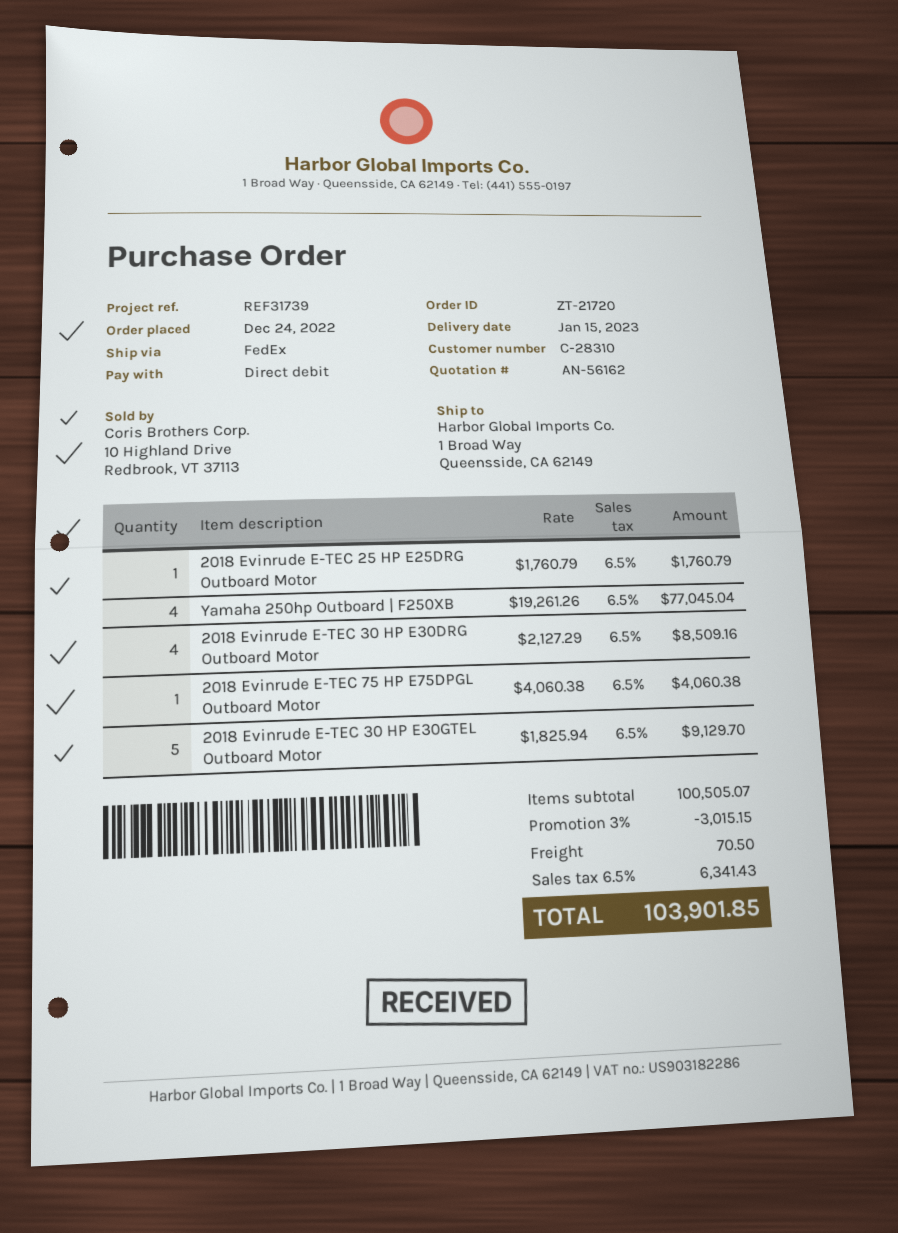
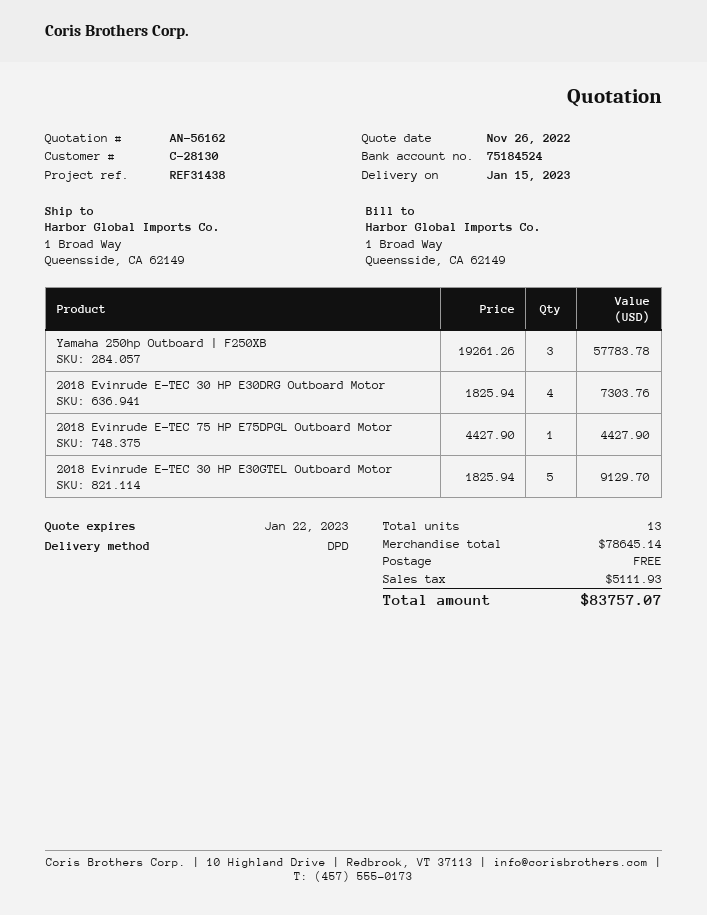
customer number: C-28310 -> C-28130
reference: REF31739 -> REF31438
shipping method: FedEx -> DPD
2018 Evinrude E-TEC 25 HP E25DRG Outboard Motor: 1 x 1760.79 = 1760.79 -> none
Yamaha 250hp Outboard | F250XB: 4 x 19261.26 = 77045.04 -> 3 x 19261.26 = 57783.78
2018 Evinrude E-TEC 30 HP E30DRG Outboard Motor: 4 x 2127.29 = 8509.16 -> 4 x 1825.94 = 7303.76
2018 Evinrude E-TEC 75 HP E75DPGL Outboard Motor: 1 x 4060.38 = 4060.38 -> 1 x 4427.90 = 4427.90
subtotal: 100505.07 -> 78645.14
discount: 3% = 3015.15 -> none
shipping: 70.50 -> 0.00
tax: 6341.43 -> 5111.93
total: 103901.85 -> 83757.07

